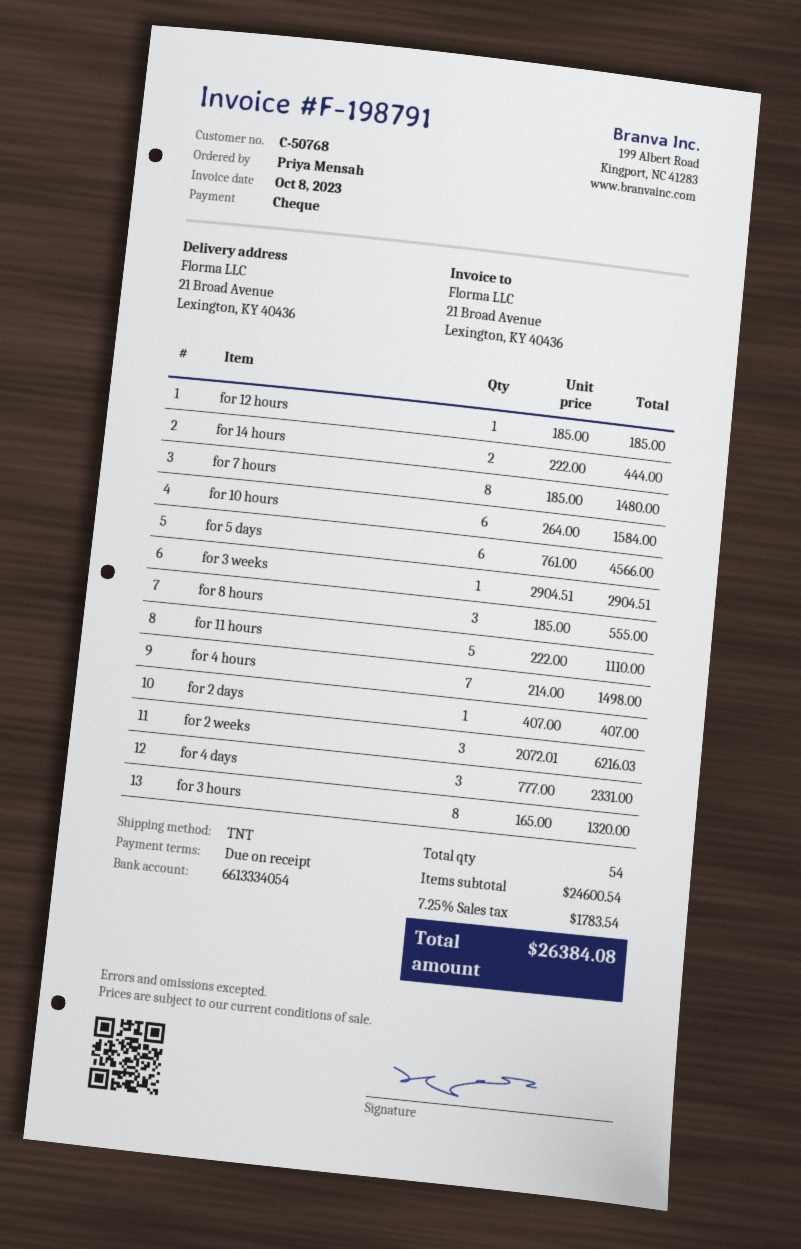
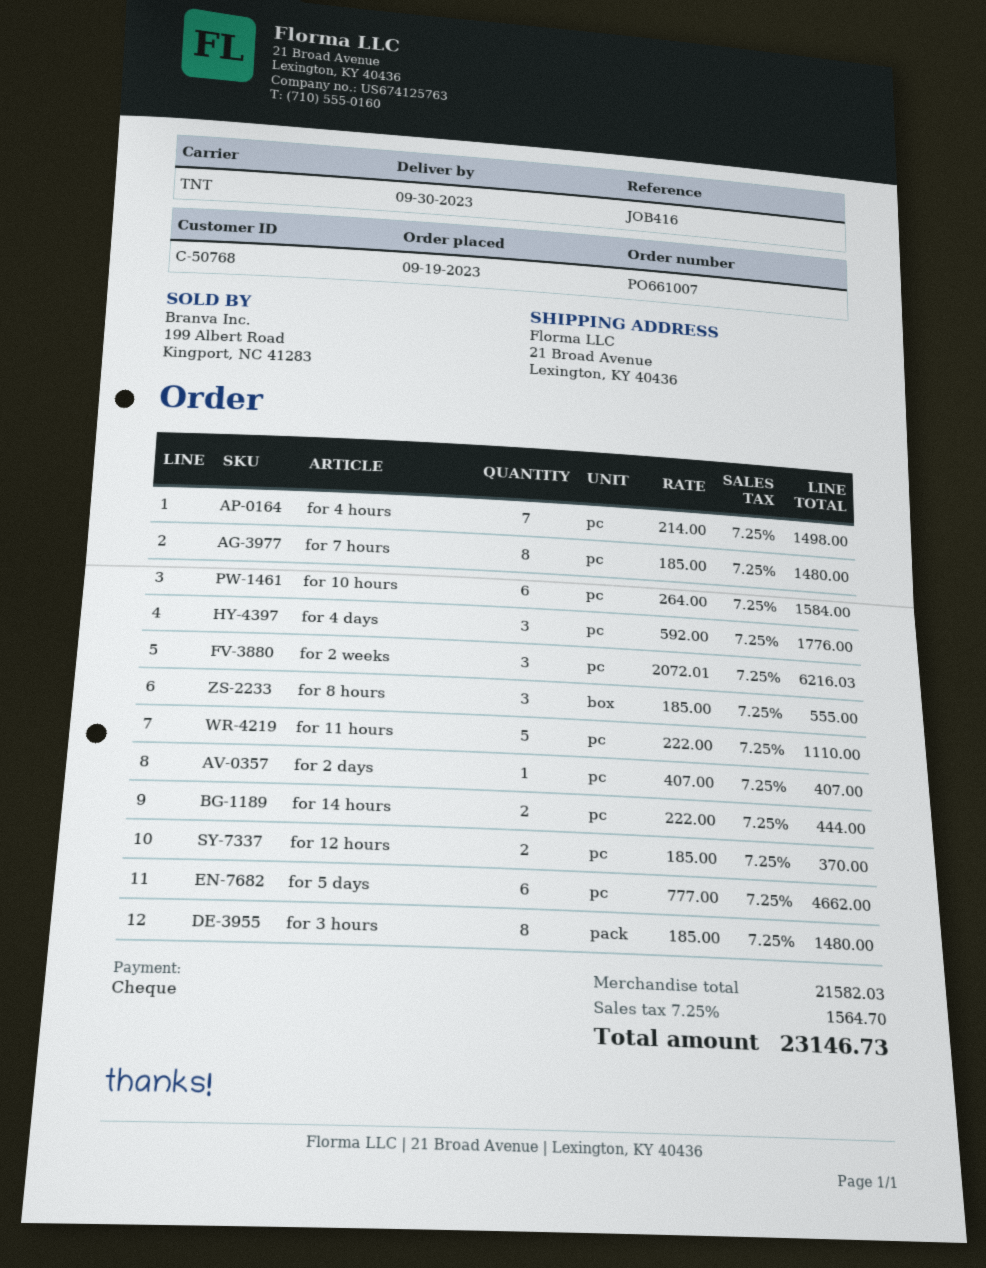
for 12 hours: 1 x 185.00 = 185.00 -> 2 x 185.00 = 370.00
for 5 days: 6 x 761.00 = 4566.00 -> 6 x 777.00 = 4662.00
for 3 weeks: 1 x 2904.51 = 2904.51 -> none
for 4 days: 3 x 777.00 = 2331.00 -> 3 x 592.00 = 1776.00
for 3 hours: 8 x 165.00 = 1320.00 -> 8 x 185.00 = 1480.00
subtotal: 24600.54 -> 21582.03
tax: 7.25% = 1783.54 -> 7.25% = 1564.70
total: 26384.08 -> 23146.73

